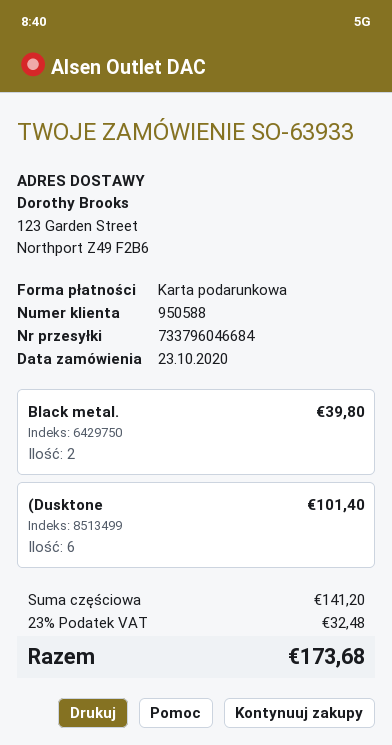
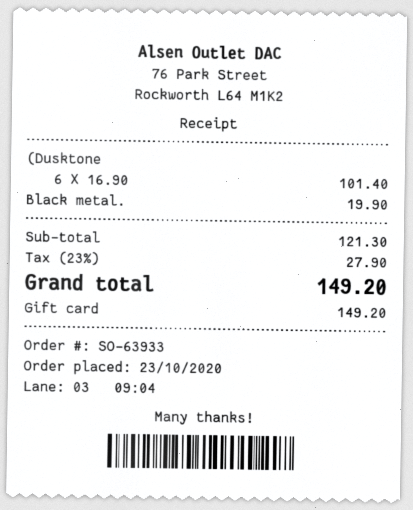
Black metal.: 2 for 39.80 -> 1 for 19.90
subtotal: 141.20 -> 121.30
tax: 23% = 32.48 -> 23% = 27.90
total: 173.68 -> 149.20

